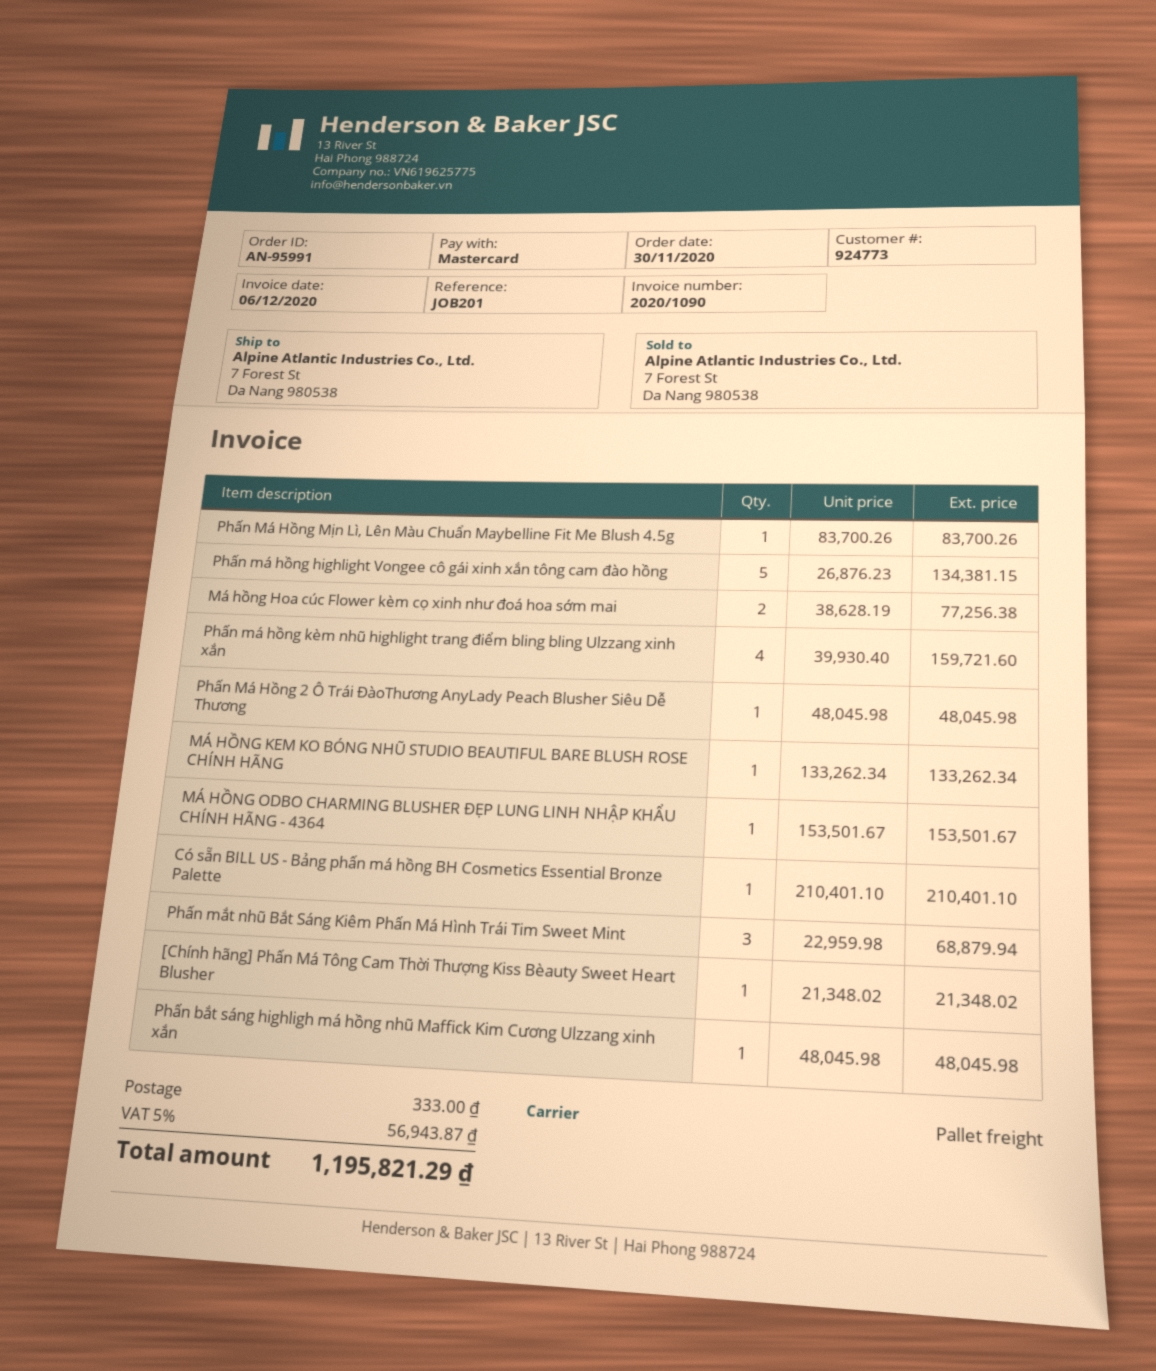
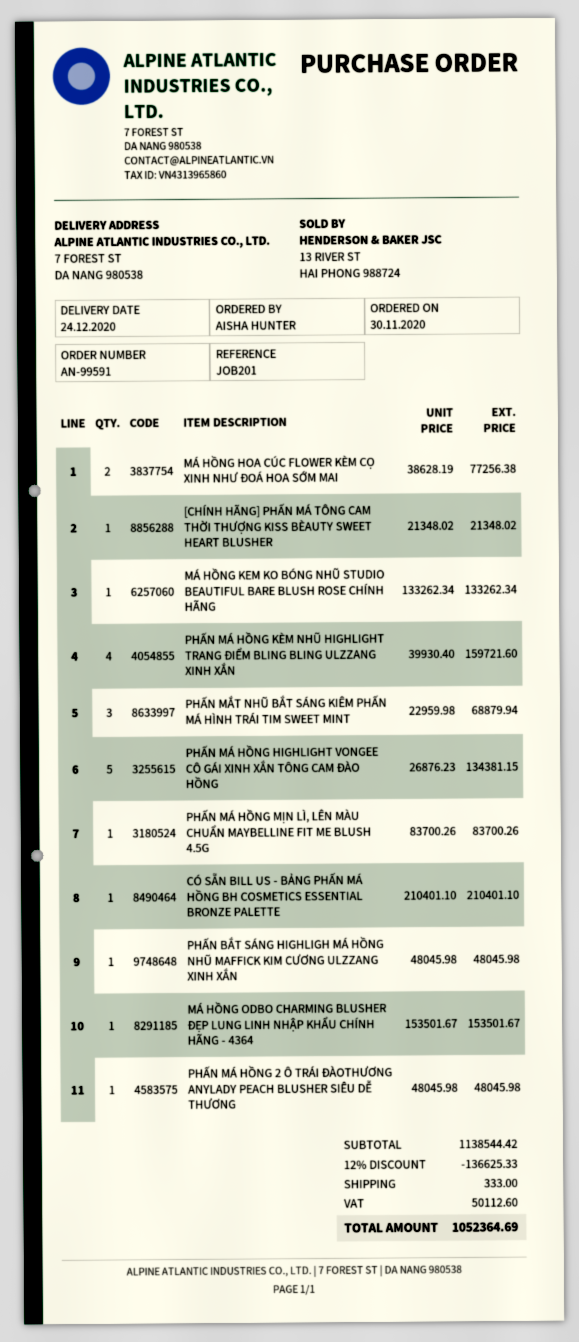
order number: AN-95991 -> AN-99591
discount: none -> 12% = 136625.33
tax: 56943.87 -> 50112.60
total: 1195821.29 -> 1052364.69

